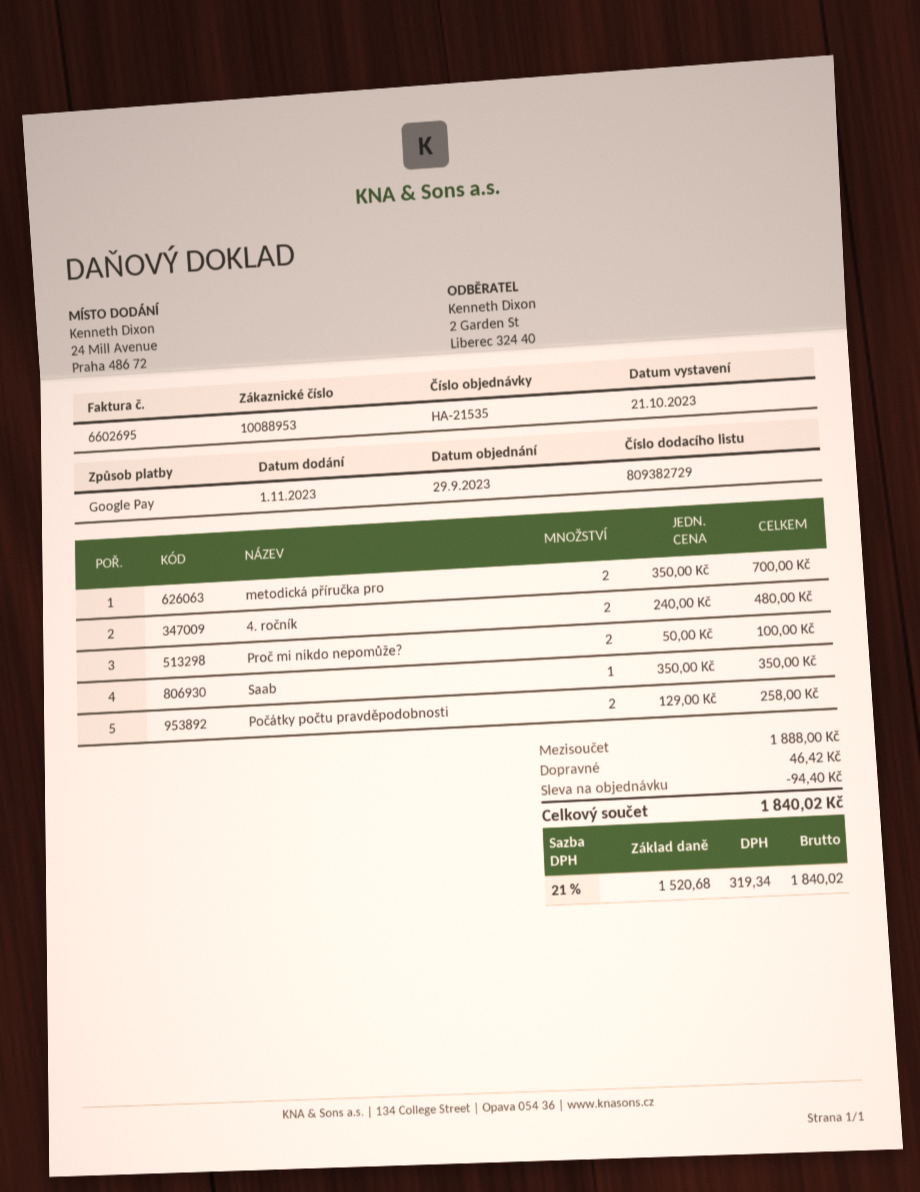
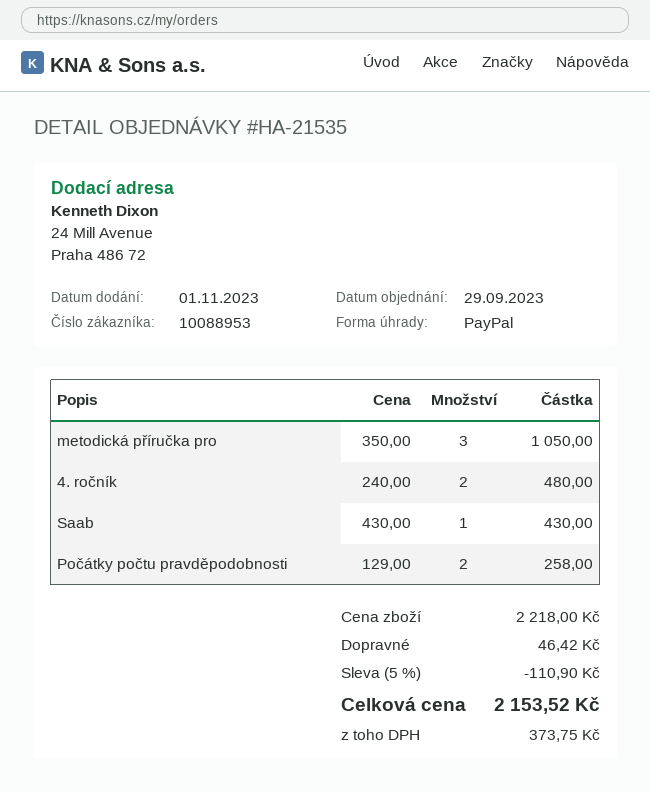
payment method: Google Pay -> PayPal
metodická příručka pro: 2 x 350.00 = 700.00 -> 3 x 350.00 = 1050.00
Proč mi nikdo nepomůže?: 2 x 50.00 = 100.00 -> none
Saab: 1 x 350.00 = 350.00 -> 1 x 430.00 = 430.00
subtotal: 1888.00 -> 2218.00
discount: 94.40 -> 110.90
tax: 319.34 -> 373.75
total: 1840.02 -> 2153.52

